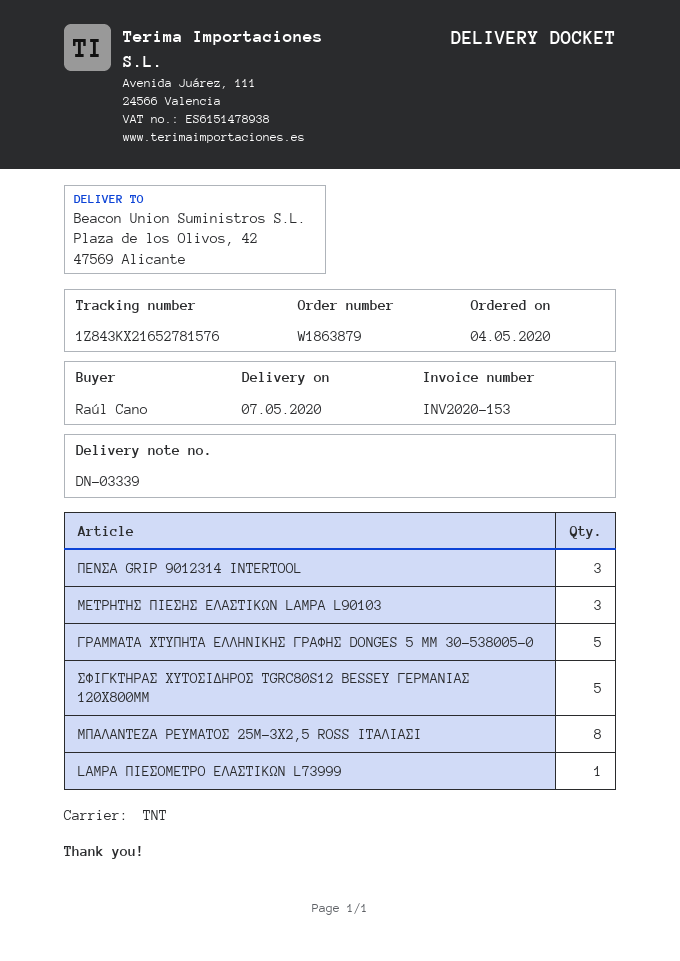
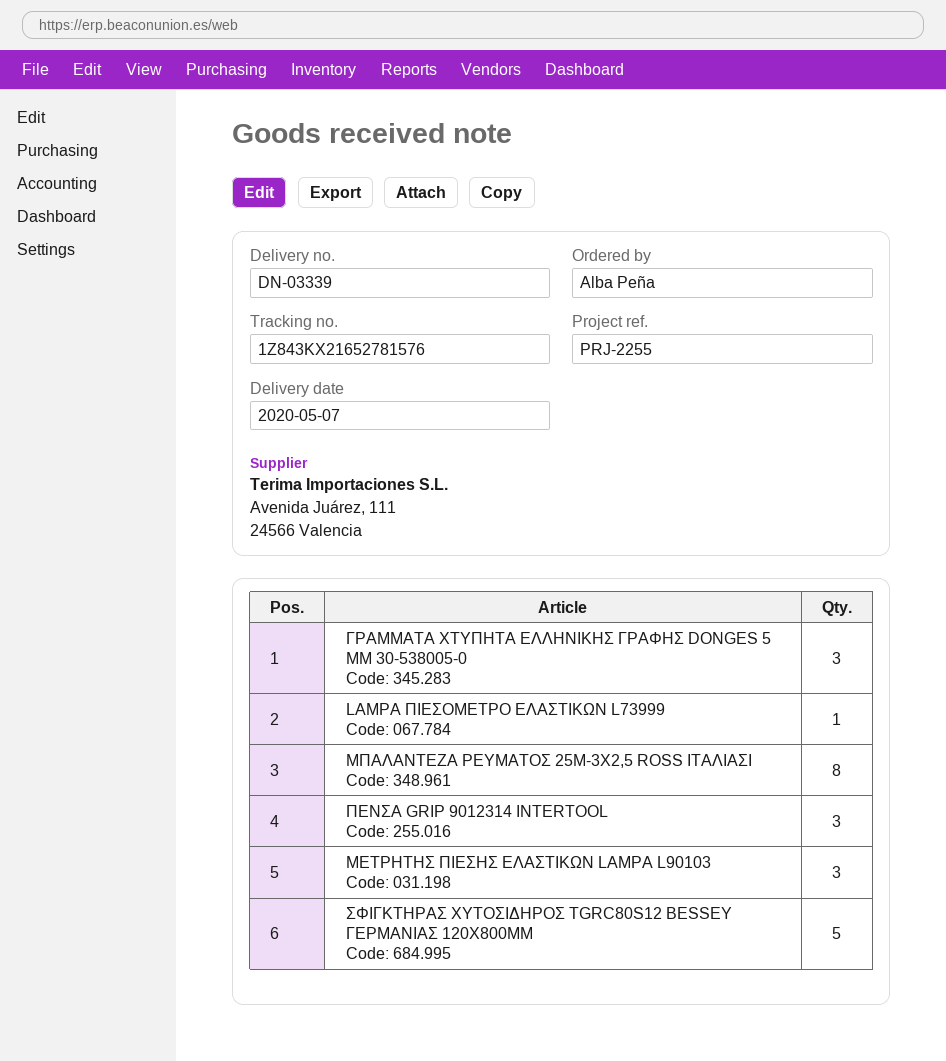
ordered by: Raúl Cano -> Alba Peña
ΓΡΑΜΜΑΤΑ ΧΤΥΠΗΤΑ ΕΛΛΗΝΙΚΗΣ ΓΡΑΦΗΣ DONGES 5 MM 30-538005-0: 5 -> 3

